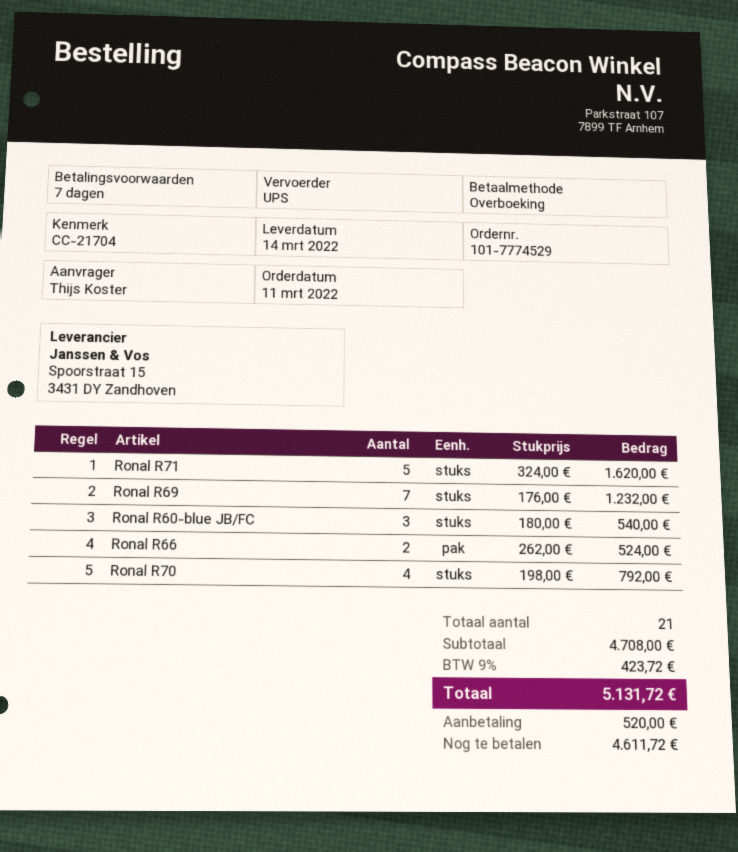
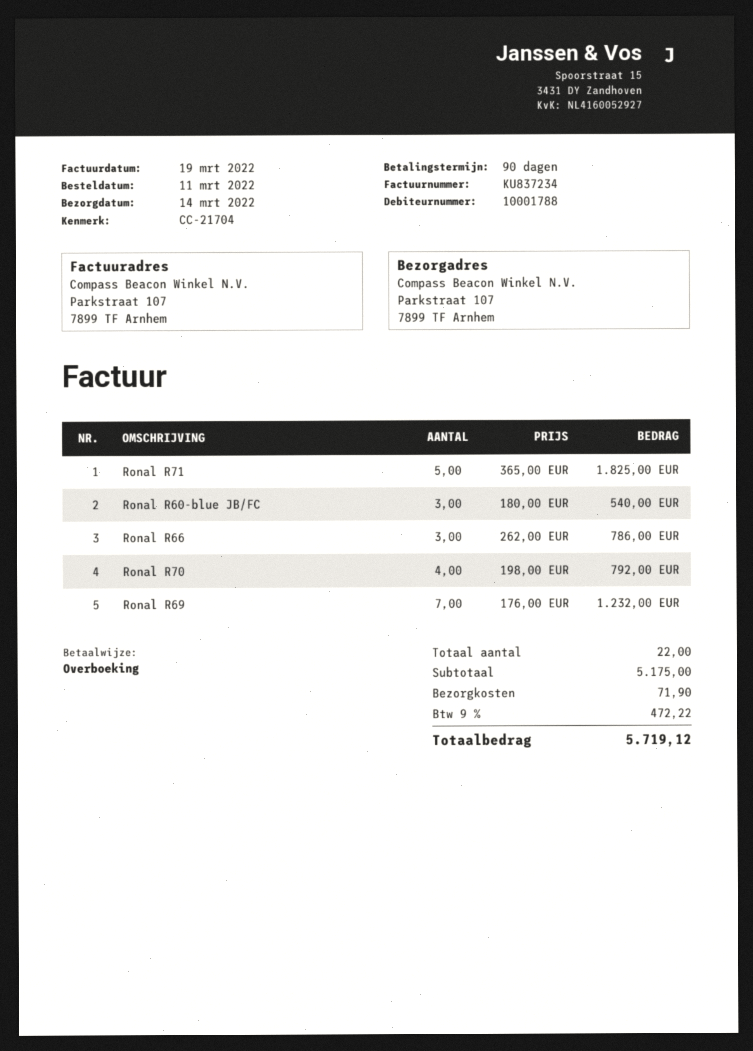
payment terms: 7 days -> 90 days
Ronal R71: 5 x 324.00 = 1620.00 -> 5 x 365.00 = 1825.00
Ronal R66: 2 x 262.00 = 524.00 -> 3 x 262.00 = 786.00
total quantity: 21 -> 22
subtotal: 4708.00 -> 5175.00
shipping: none -> 71.90
tax: 9% = 423.72 -> 9% = 472.22
total: 5131.72 -> 5719.12

